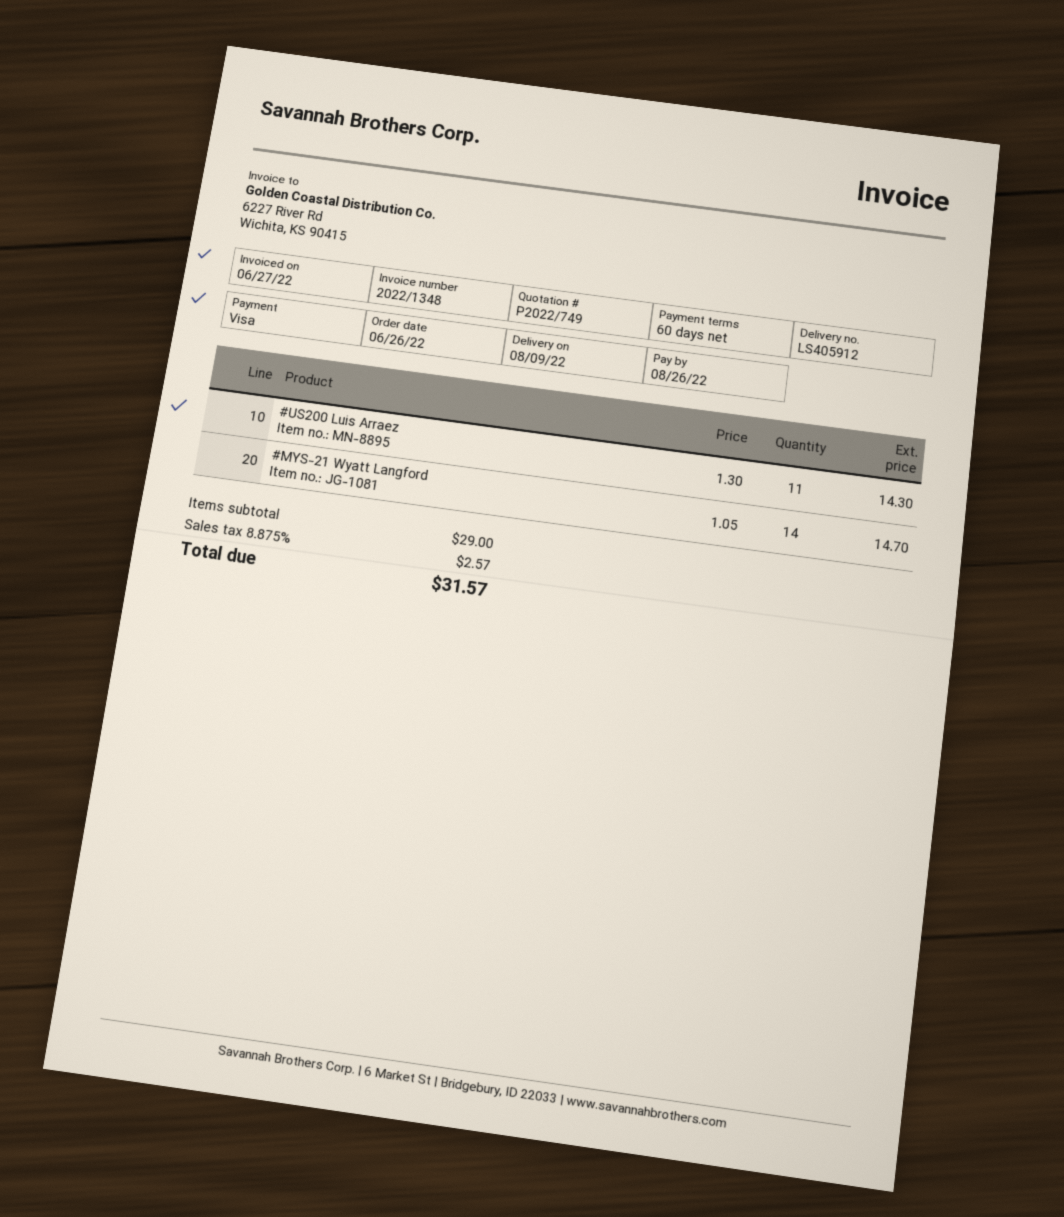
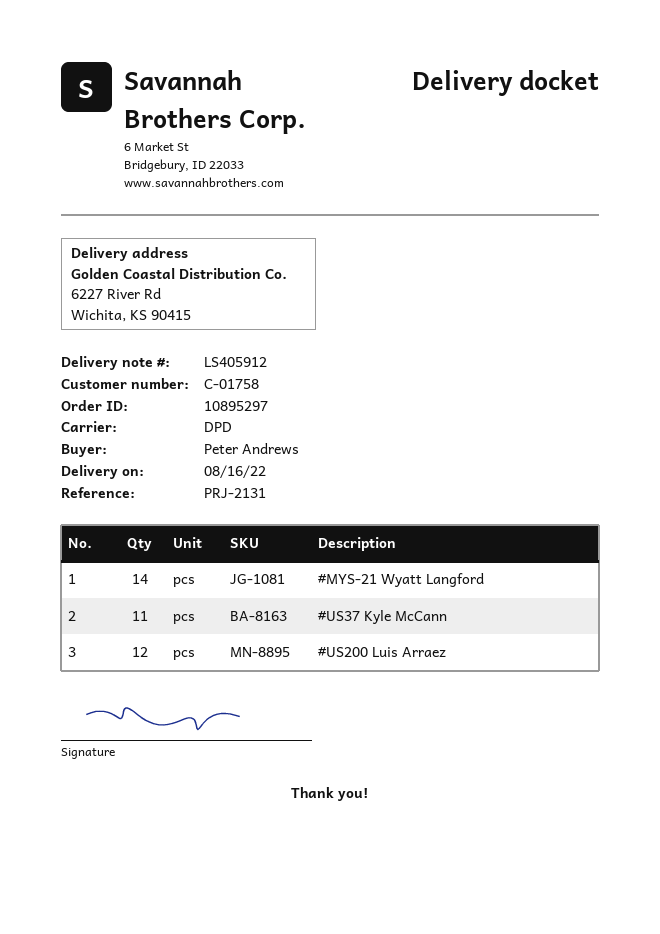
delivery date: 2022-08-09 -> 2022-08-16
#US200 Luis Arraez: 11 -> 12
#US37 Kyle McCann: none -> 11

